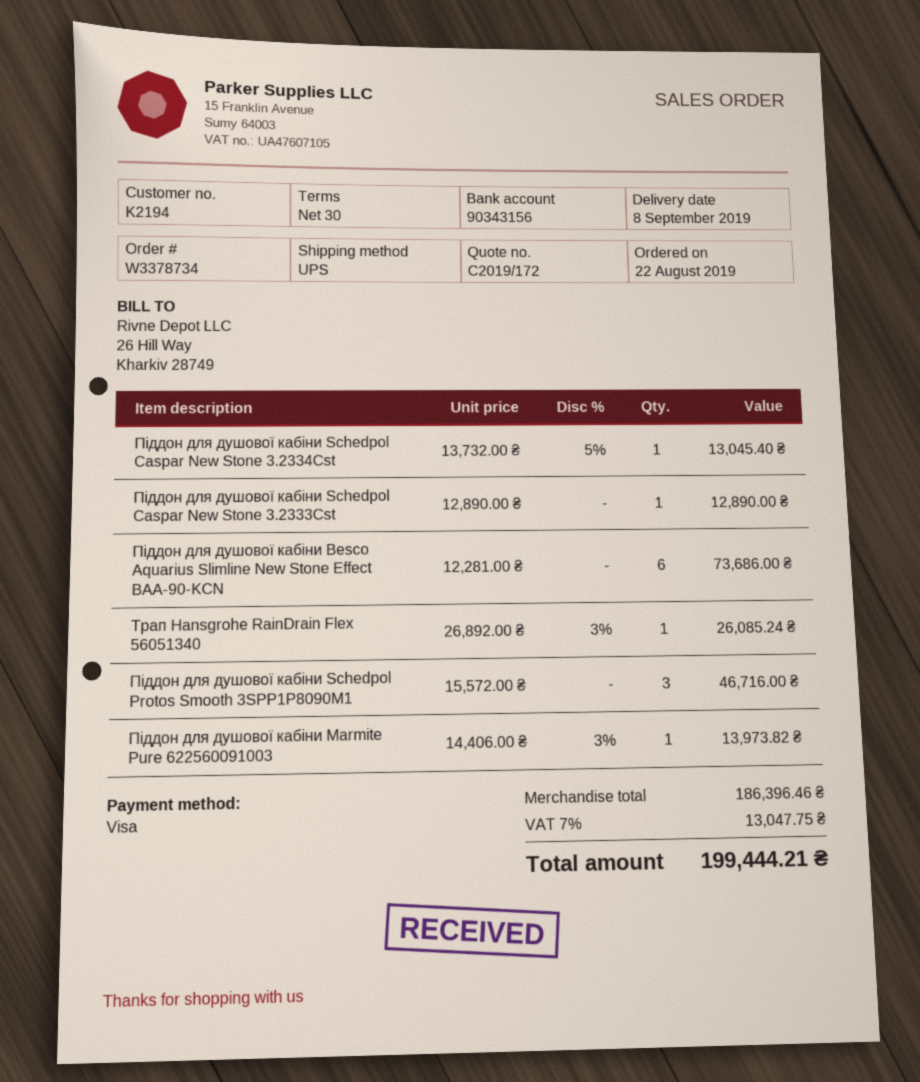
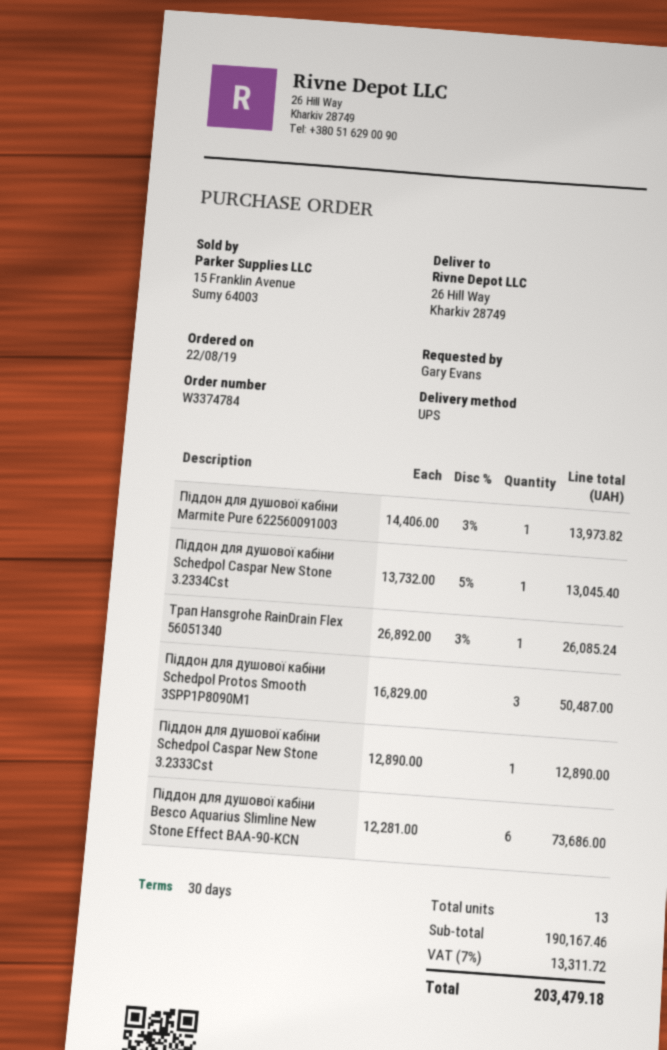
order number: W3378734 -> W3374784
Піддон для душової кабіни Schedpol Protos Smooth 3SPP1P8090M1: 3 x 15572.00 = 46716.00 -> 3 x 16829.00 = 50487.00
subtotal: 186396.46 -> 190167.46
tax: 7% = 13047.75 -> 7% = 13311.72
total: 199444.21 -> 203479.18

